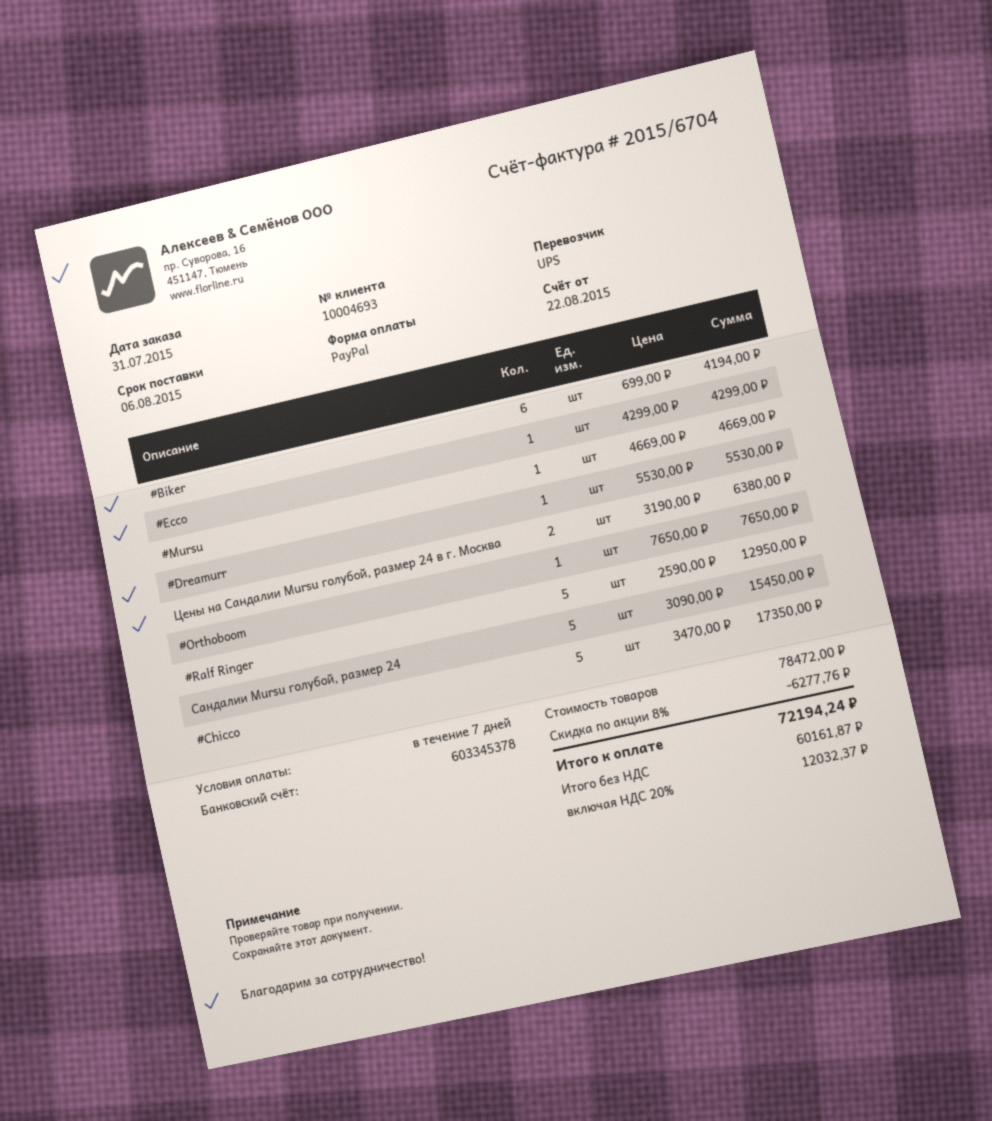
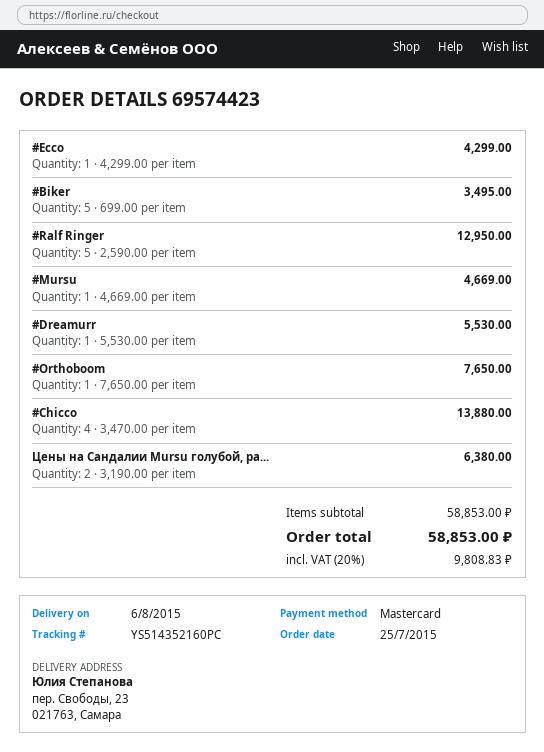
order date: 2015-07-31 -> 2015-07-25
payment method: PayPal -> Mastercard
#Biker: 6 x 699.00 = 4194.00 -> 5 x 699.00 = 3495.00
Сандалии Mursu голубой, размер 24: 5 x 3090.00 = 15450.00 -> none
#Chicco: 5 x 3470.00 = 17350.00 -> 4 x 3470.00 = 13880.00
subtotal: 78472.00 -> 58853.00
discount: 8% = 6277.76 -> none
tax: 20% = 12032.37 -> 20% = 9808.83
total: 72194.24 -> 58853.00

